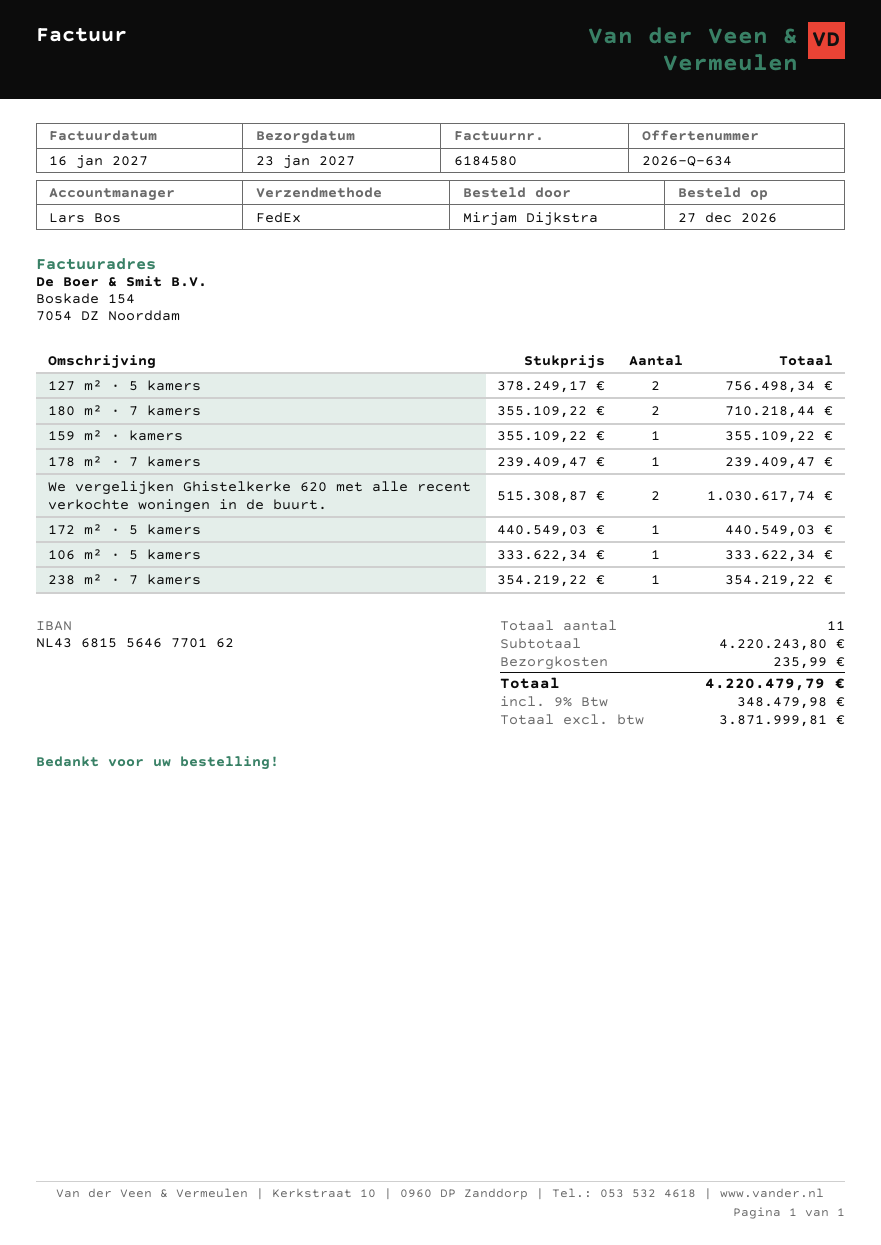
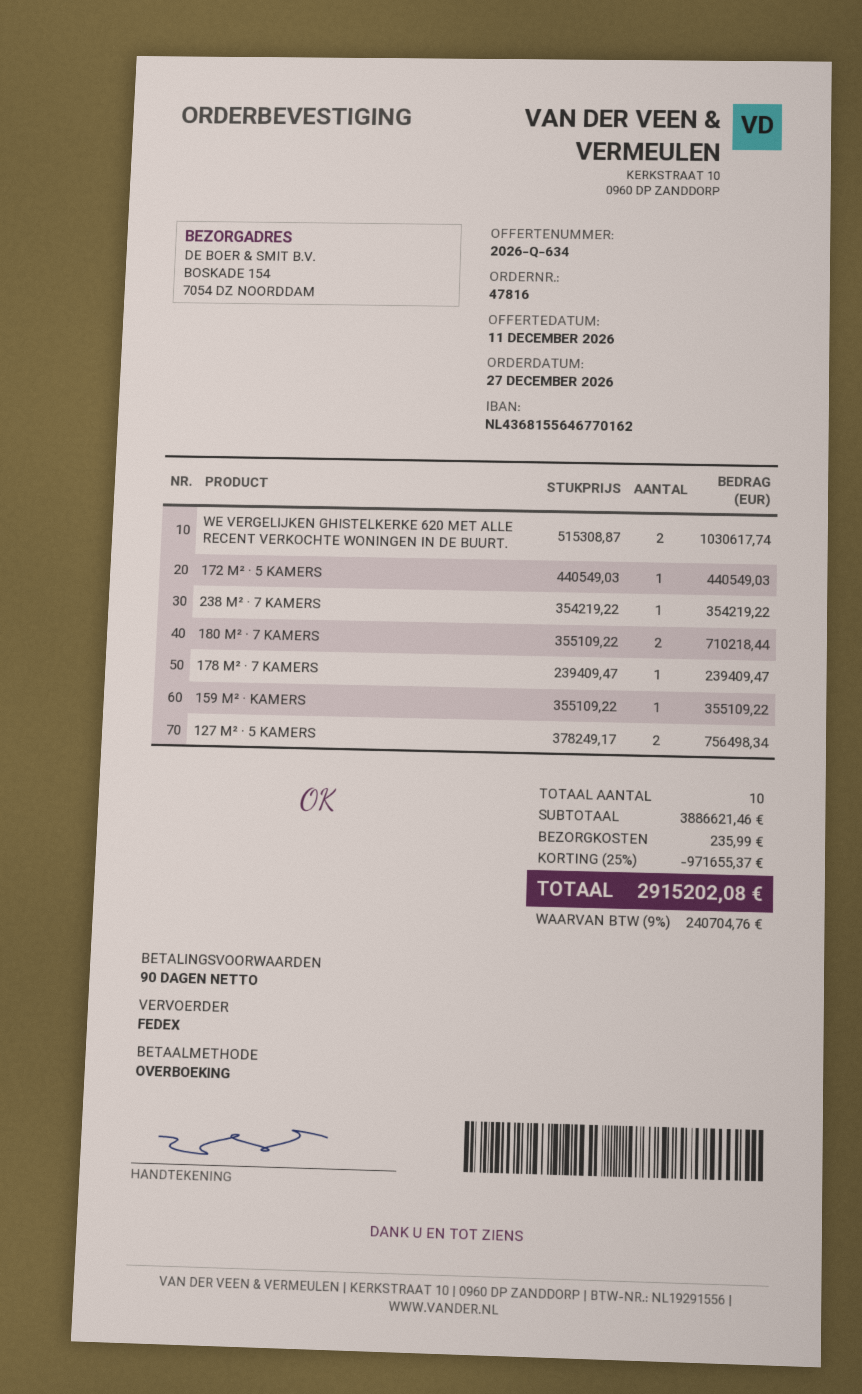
106 m² · 5 kamers: 1 x 333622.34 = 333622.34 -> none
total quantity: 11 -> 10
subtotal: 4220243.80 -> 3886621.46
discount: none -> 25% = 971655.37
tax: 9% = 348479.98 -> 9% = 240704.76
total: 4220479.79 -> 2915202.08

